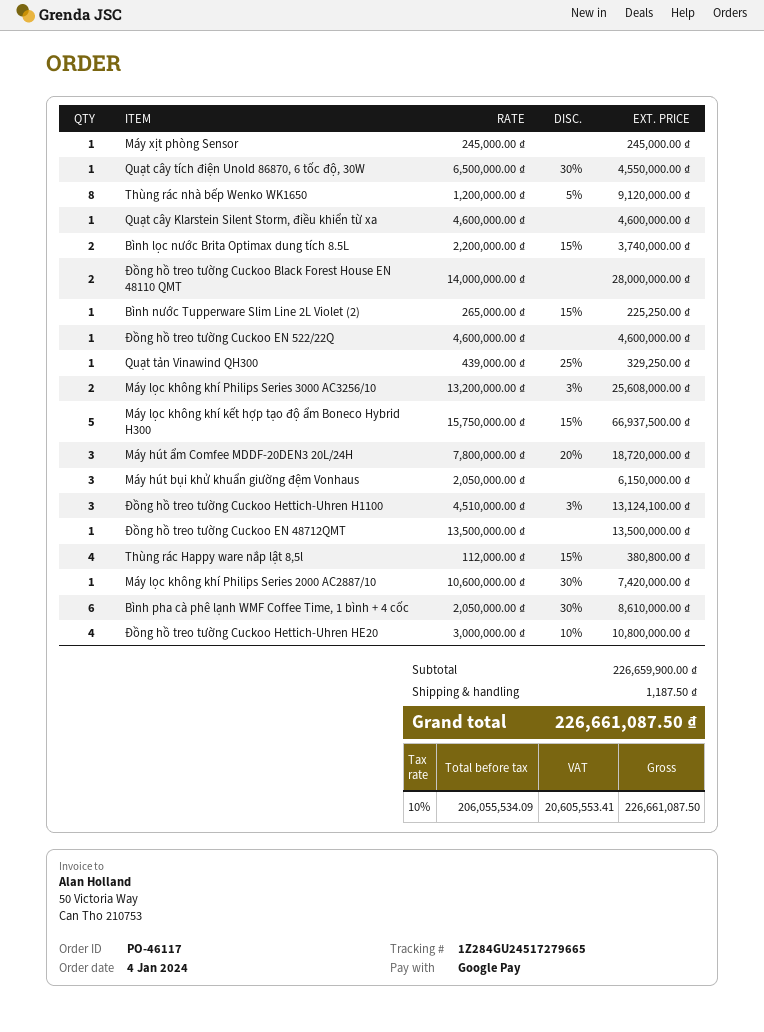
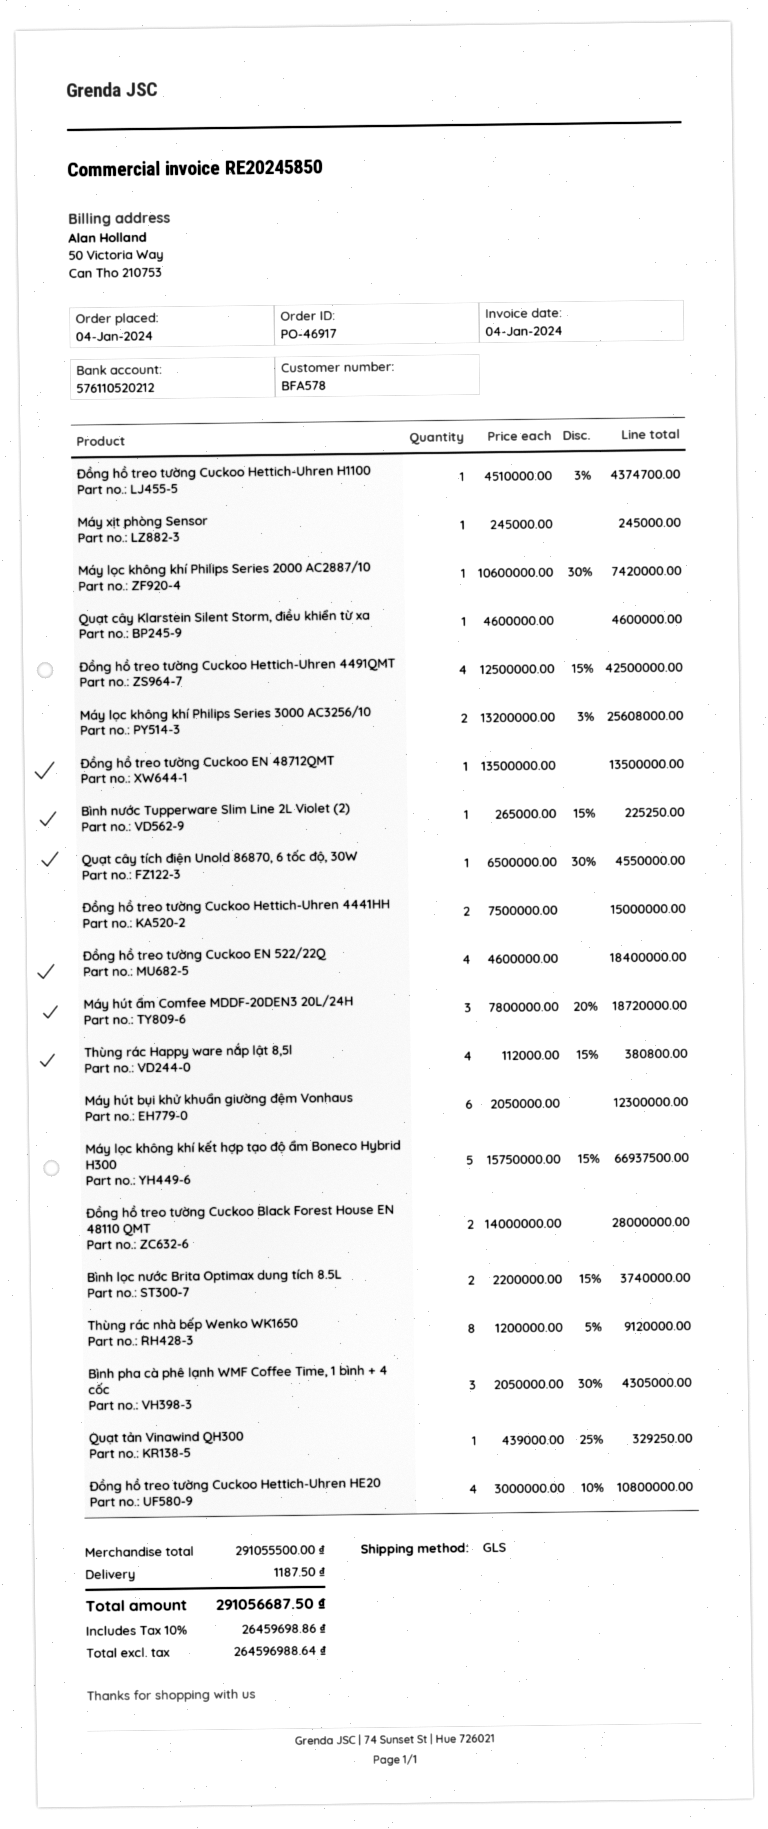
order number: PO-46117 -> PO-46917
Đồng hồ treo tường Cuckoo EN 522/22Q: 1 x 4600000.00 = 4600000.00 -> 4 x 4600000.00 = 18400000.00
Máy hút bụi khử khuẩn giường đệm Vonhaus: 3 x 2050000.00 = 6150000.00 -> 6 x 2050000.00 = 12300000.00
Đồng hồ treo tường Cuckoo Hettich-Uhren H1100: 3 x 4510000.00 - 3% = 13124100.00 -> 1 x 4510000.00 - 3% = 4374700.00
Bình pha cà phê lạnh WMF Coffee Time, 1 bình + 4 cốc: 6 x 2050000.00 - 30% = 8610000.00 -> 3 x 2050000.00 - 30% = 4305000.00
Đồng hồ treo tường Cuckoo Hettich-Uhren 4491QMT: none -> 4 x 12500000.00 - 15% = 42500000.00
Đồng hồ treo tường Cuckoo Hettich-Uhren 4441HH: none -> 2 x 7500000.00 = 15000000.00
subtotal: 226659900.00 -> 291055500.00
net: 206055534.09 -> 264596988.64
tax: 10% = 20605553.41 -> 10% = 26459698.86
total: 226661087.50 -> 291056687.50

